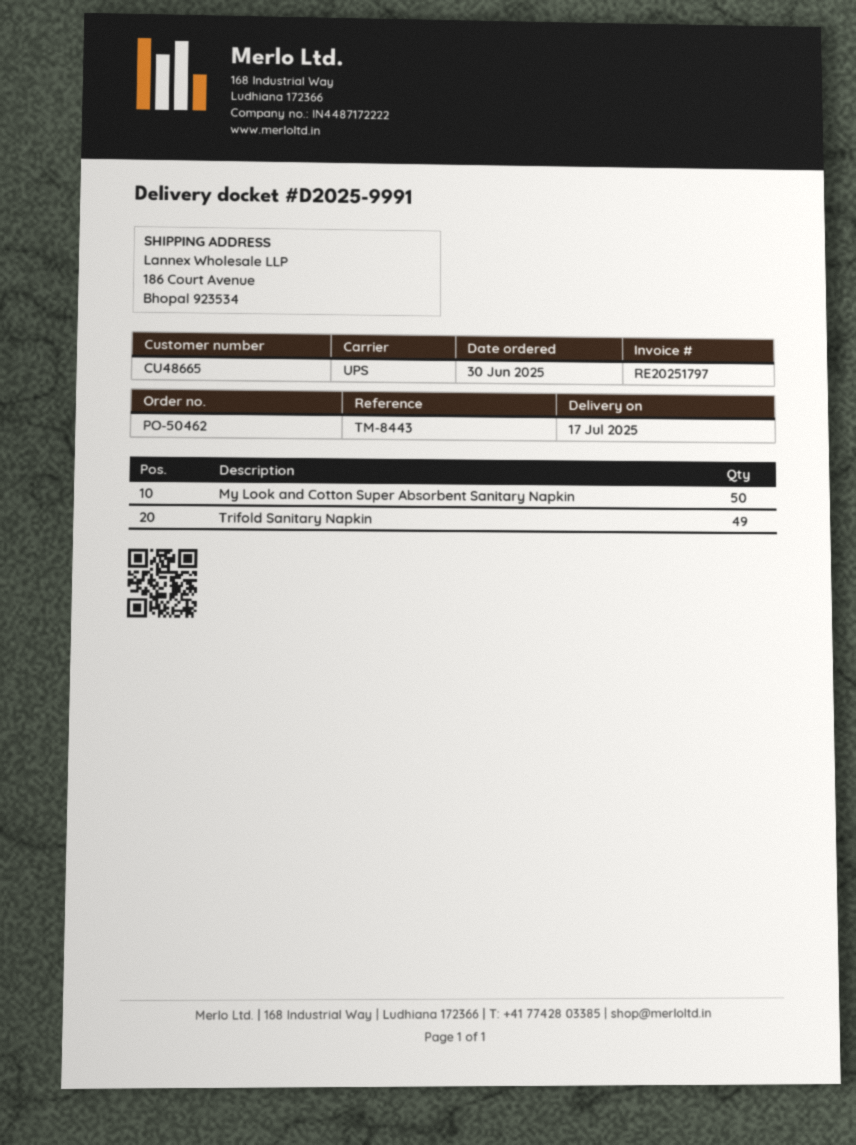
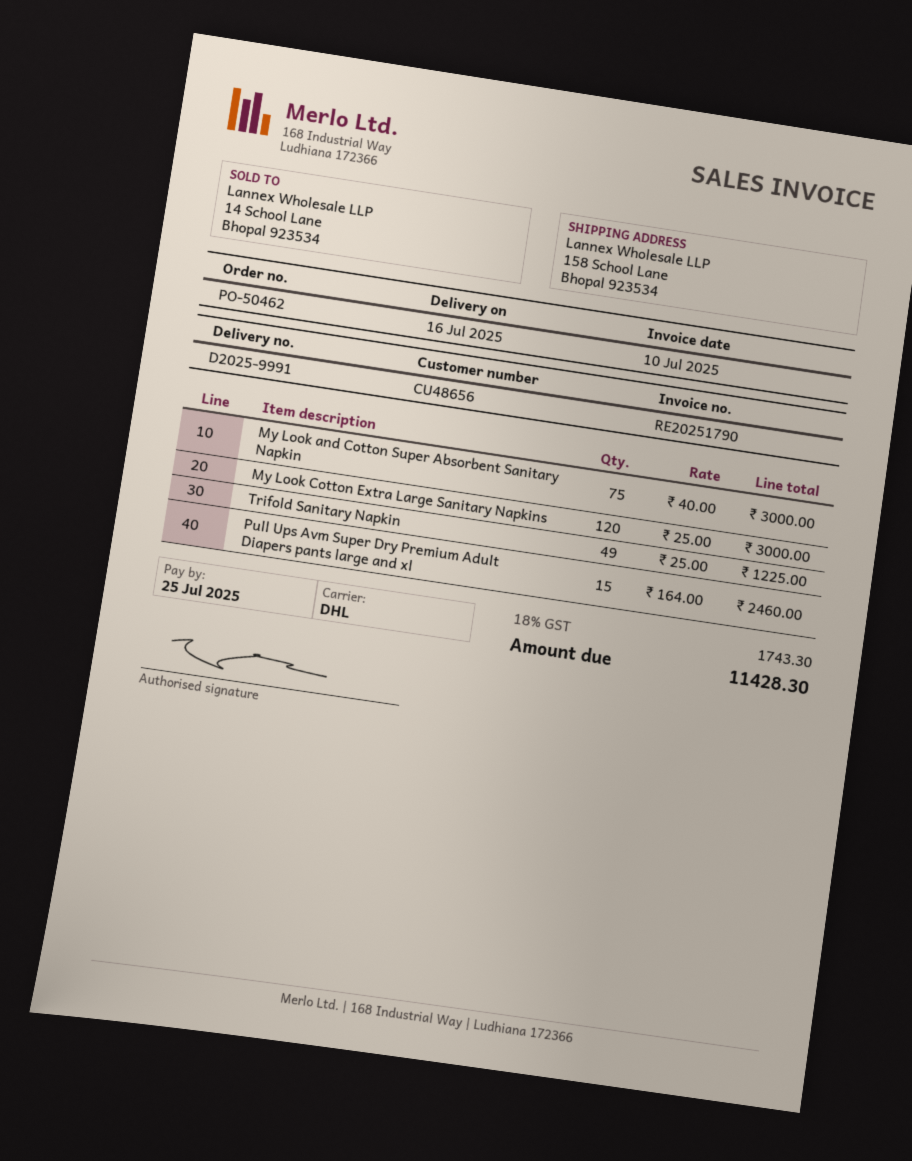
delivery date: 2025-07-17 -> 2025-07-16
invoice number: RE20251797 -> RE20251790
customer number: CU48665 -> CU48656
shipping method: UPS -> DHL
ship to: 186 Court Avenue, Bhopal 923534 -> 158 School Lane, Bhopal 923534
My Look and Cotton Super Absorbent Sanitary Napkin: 50 -> 75
My Look Cotton Extra Large Sanitary Napkins: none -> 120
Pull Ups Avm Super Dry Premium Adult Diapers pants large and xl: none -> 15

